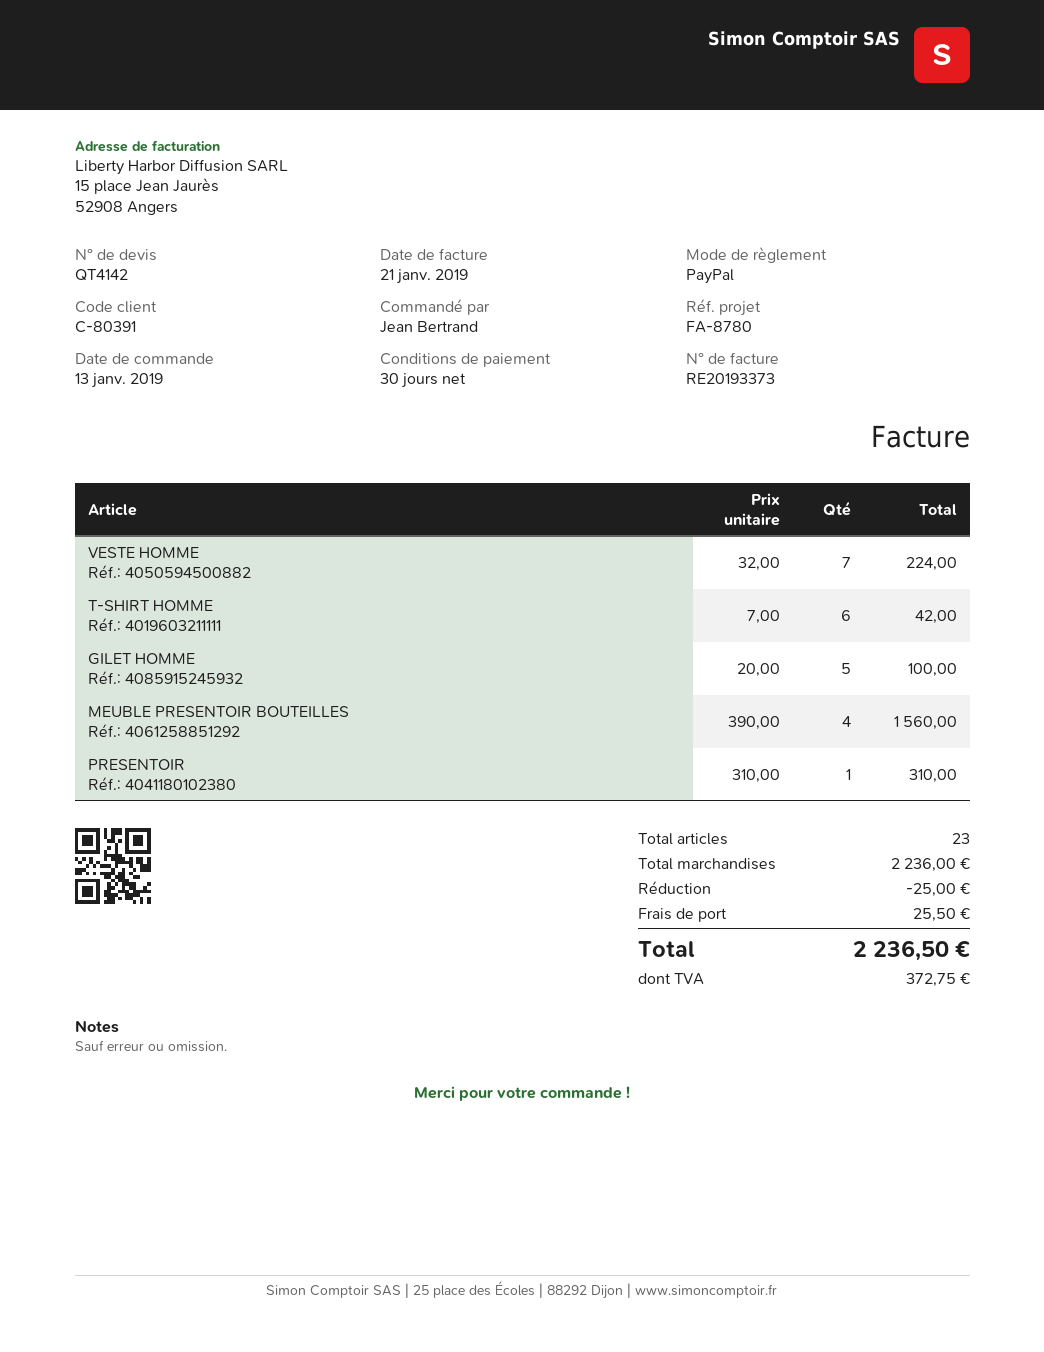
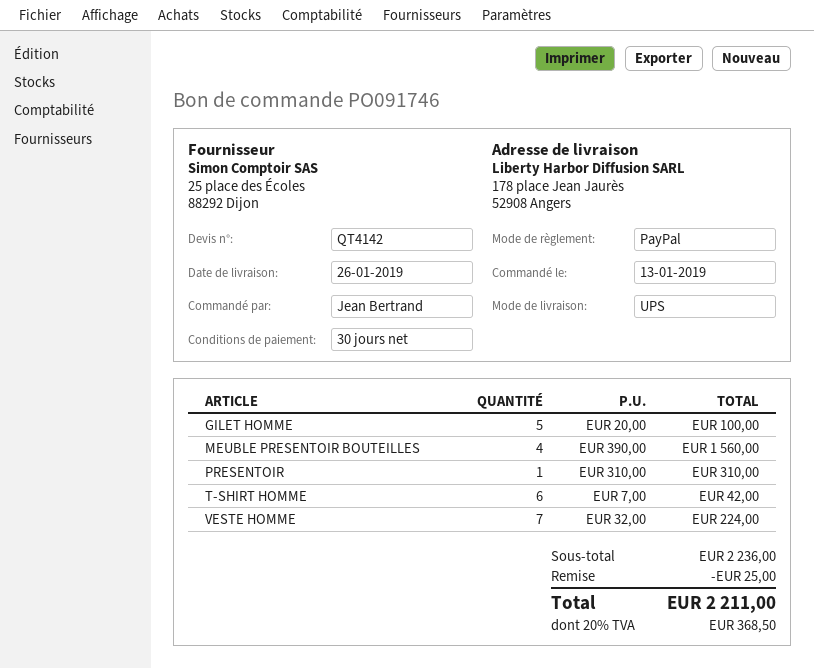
shipping: 25.50 -> none
tax: 372.75 -> 368.50
total: 2236.50 -> 2211.00

